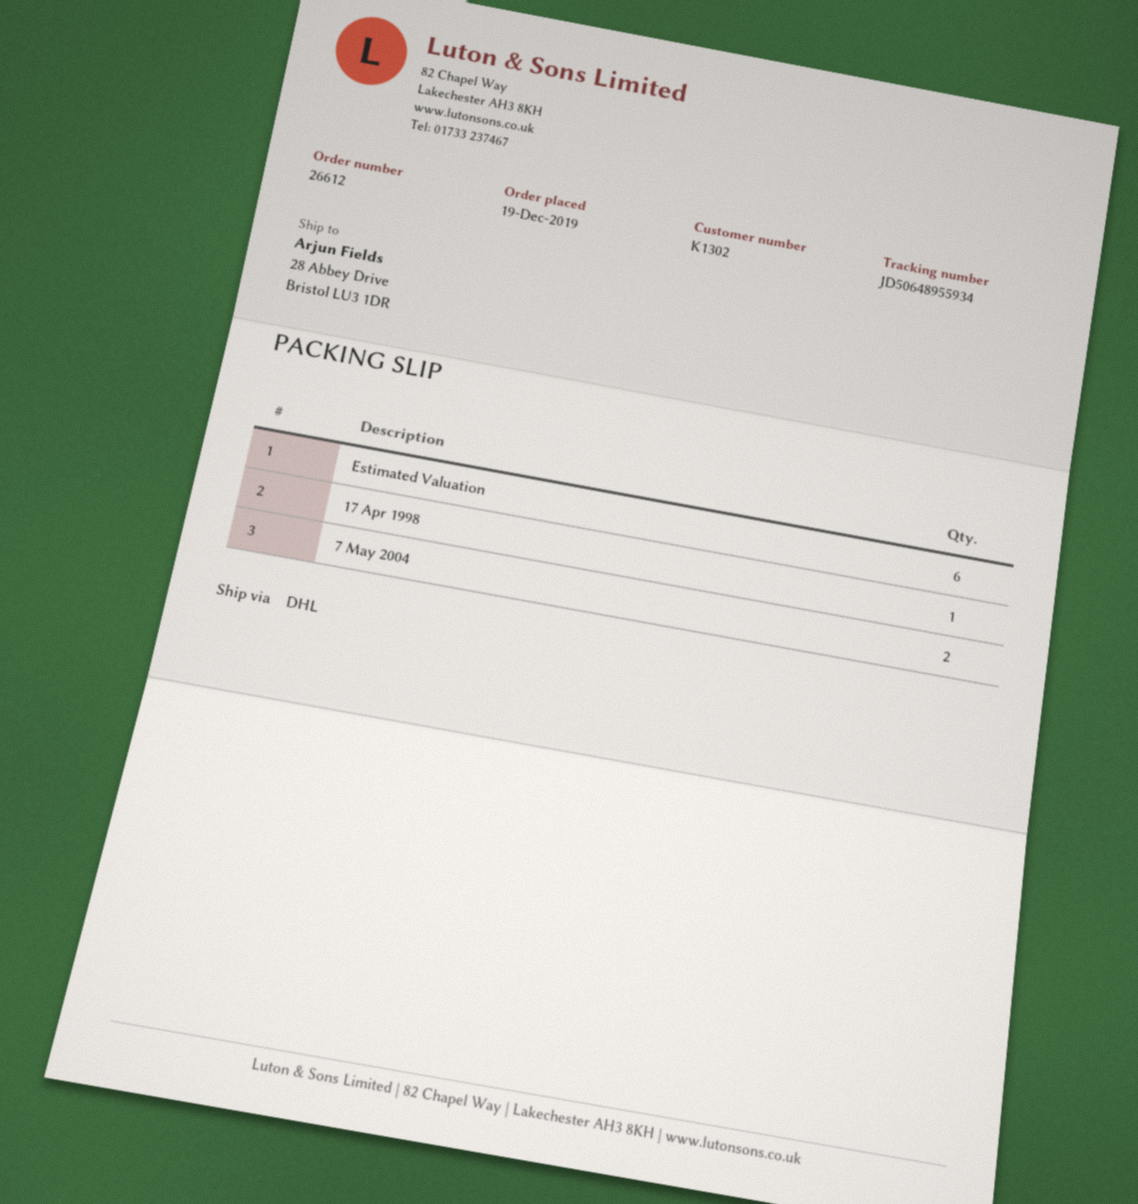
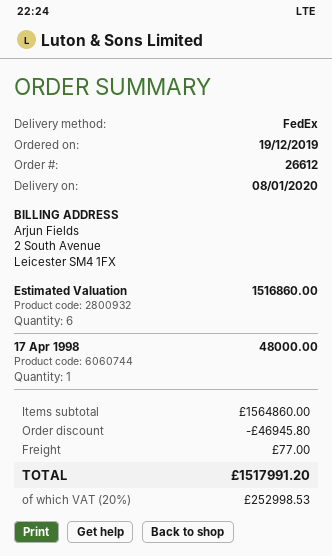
shipping method: DHL -> FedEx
7 May 2004: 2 -> none

